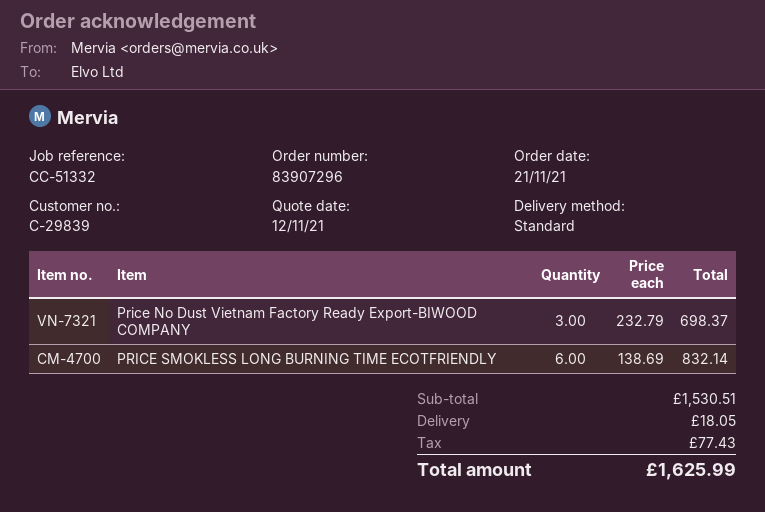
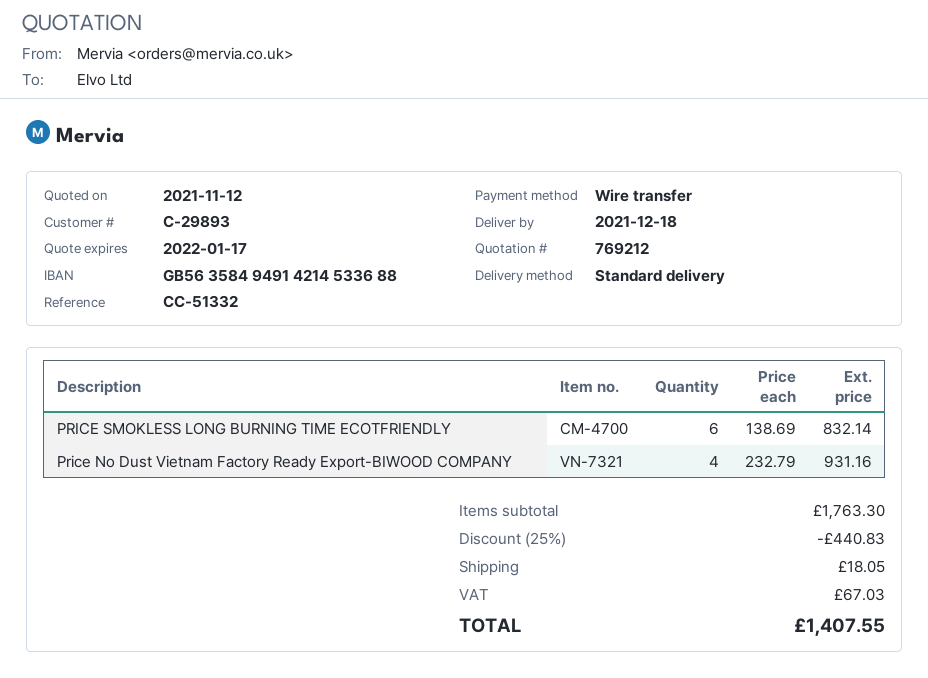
customer number: C-29839 -> C-29893
Price No Dust Vietnam Factory Ready Export-BIWOOD COMPANY: 3 x 232.79 = 698.37 -> 4 x 232.79 = 931.16
subtotal: 1530.51 -> 1763.30
discount: none -> 25% = 440.83
tax: 77.43 -> 67.03
total: 1625.99 -> 1407.55

